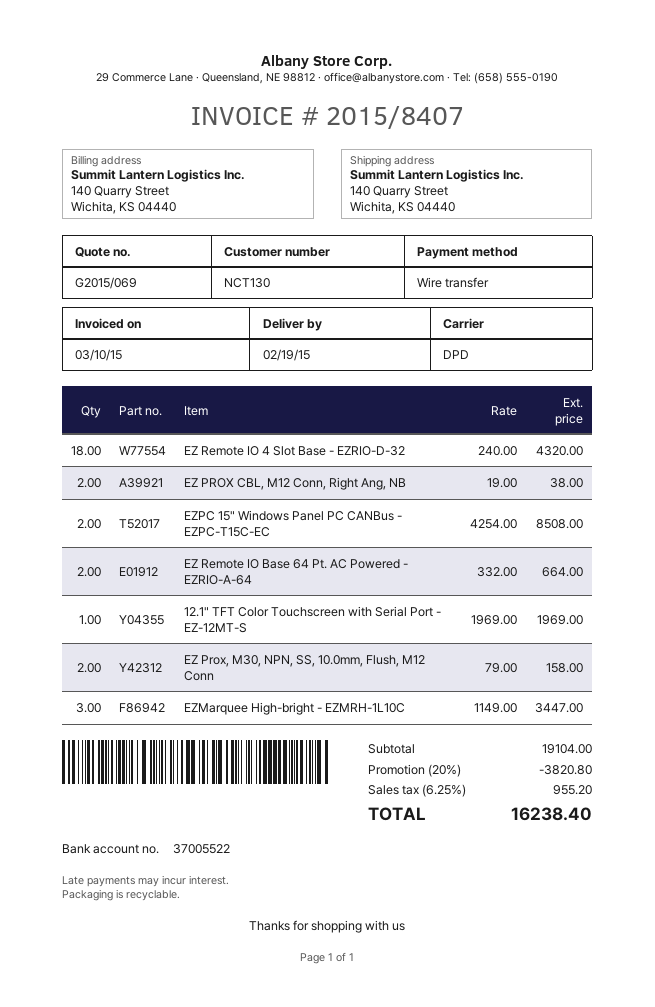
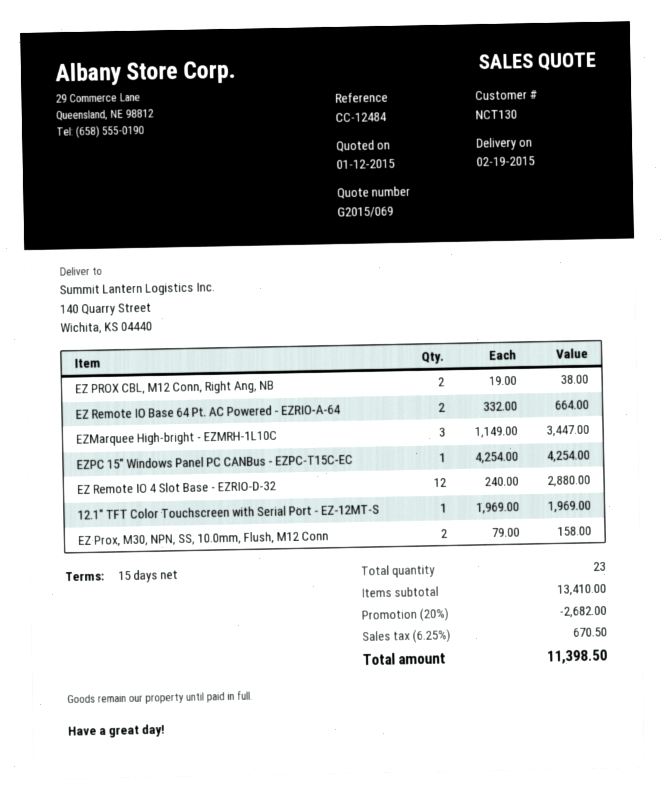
EZ Remote IO 4 Slot Base - EZRIO-D-32: 18 x 240.00 = 4320.00 -> 12 x 240.00 = 2880.00
EZPC 15" Windows Panel PC CANBus - EZPC-T15C-EC: 2 x 4254.00 = 8508.00 -> 1 x 4254.00 = 4254.00
subtotal: 19104.00 -> 13410.00
discount: 20% = 3820.80 -> 20% = 2682.00
tax: 6.25% = 955.20 -> 6.25% = 670.50
total: 16238.40 -> 11398.50

